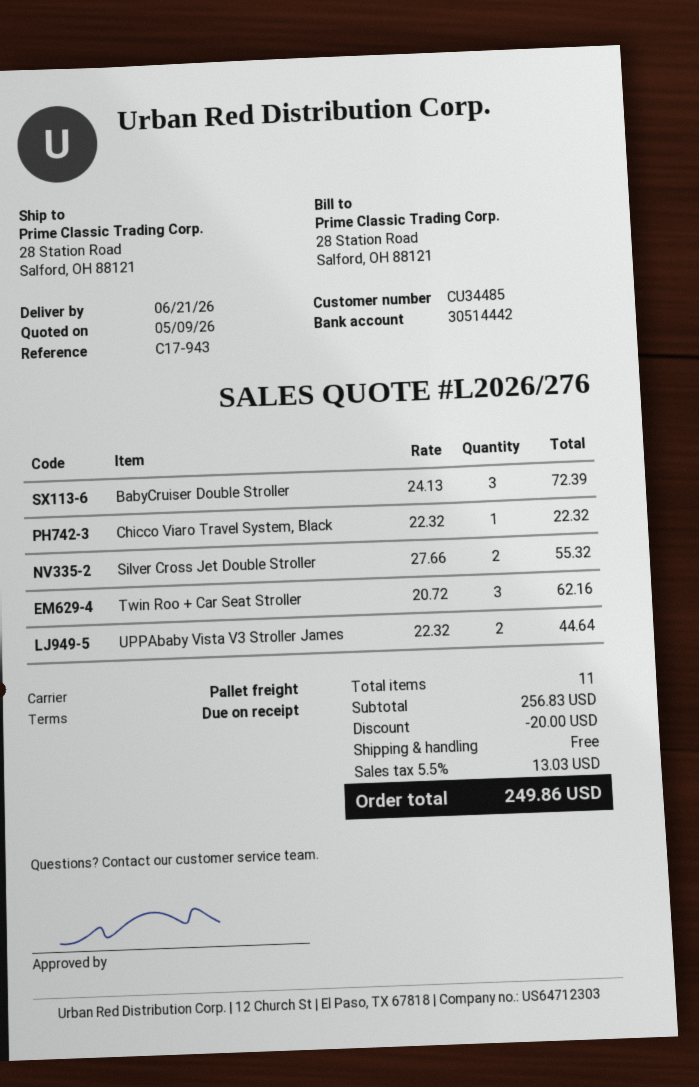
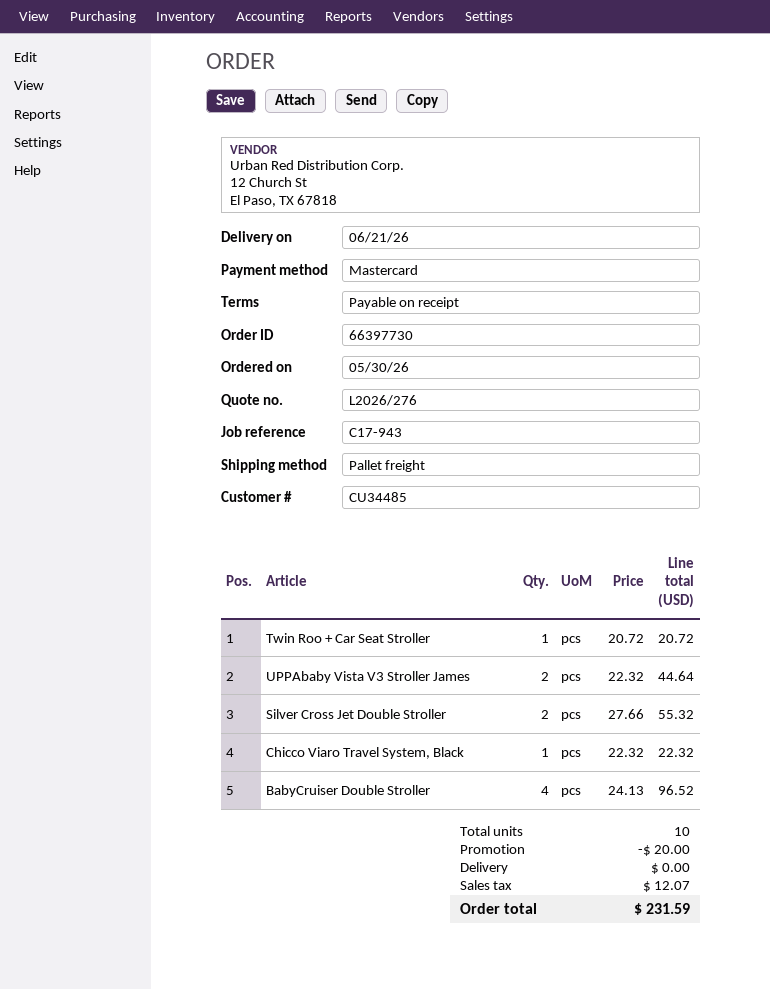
BabyCruiser Double Stroller: 3 x 24.13 = 72.39 -> 4 x 24.13 = 96.52
Twin Roo + Car Seat Stroller: 3 x 20.72 = 62.16 -> 1 x 20.72 = 20.72
total quantity: 11 -> 10
tax: 13.03 -> 12.07
total: 249.86 -> 231.59

